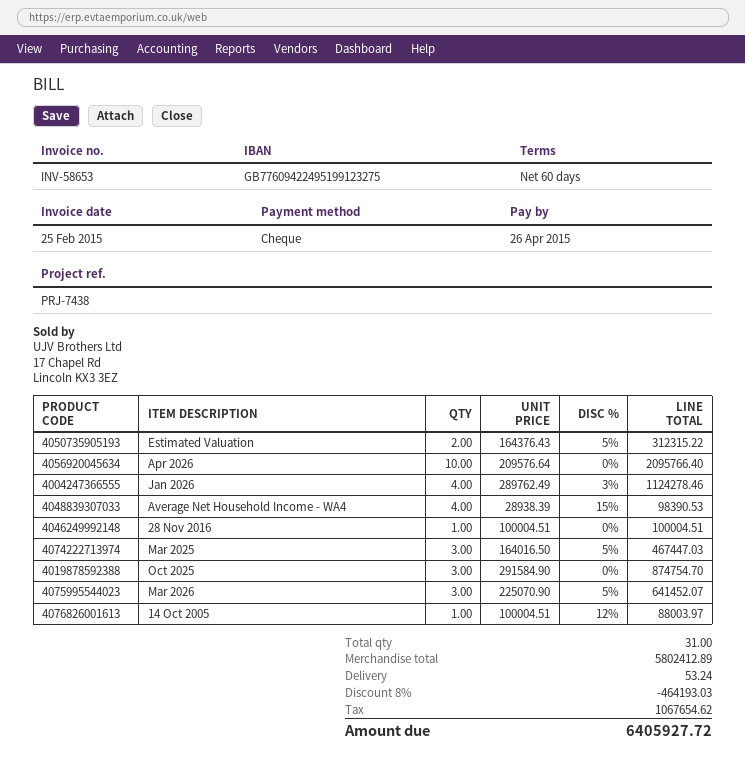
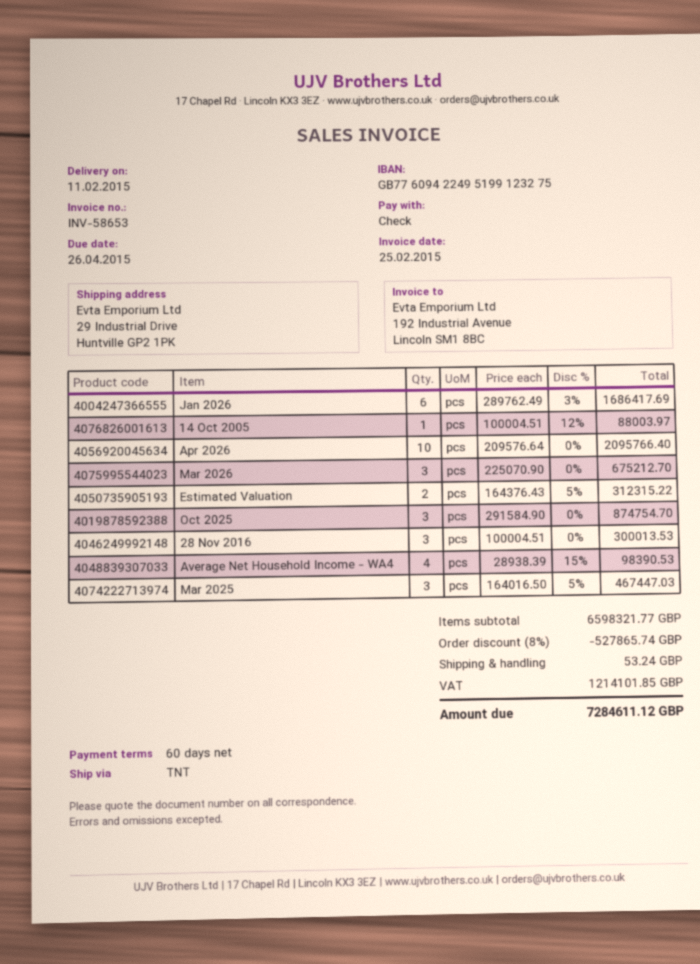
Jan 2026: 4 x 289762.49 - 3% = 1124278.46 -> 6 x 289762.49 - 3% = 1686417.69
28 Nov 2016: 1 x 100004.51 = 100004.51 -> 3 x 100004.51 = 300013.53
Mar 2026: 3 x 225070.90 - 5% = 641452.07 -> 3 x 225070.90 = 675212.70
subtotal: 5802412.89 -> 6598321.77
discount: 8% = 464193.03 -> 8% = 527865.74
tax: 1067654.62 -> 1214101.85
total: 6405927.72 -> 7284611.12

